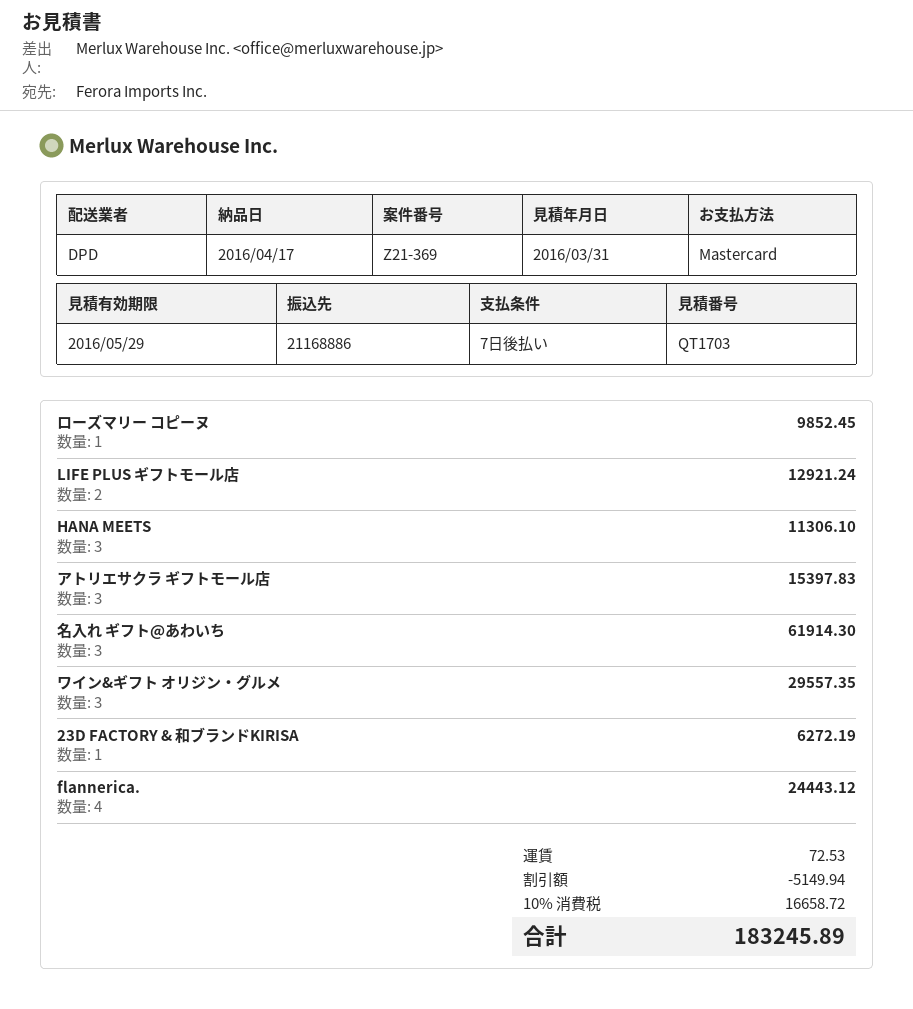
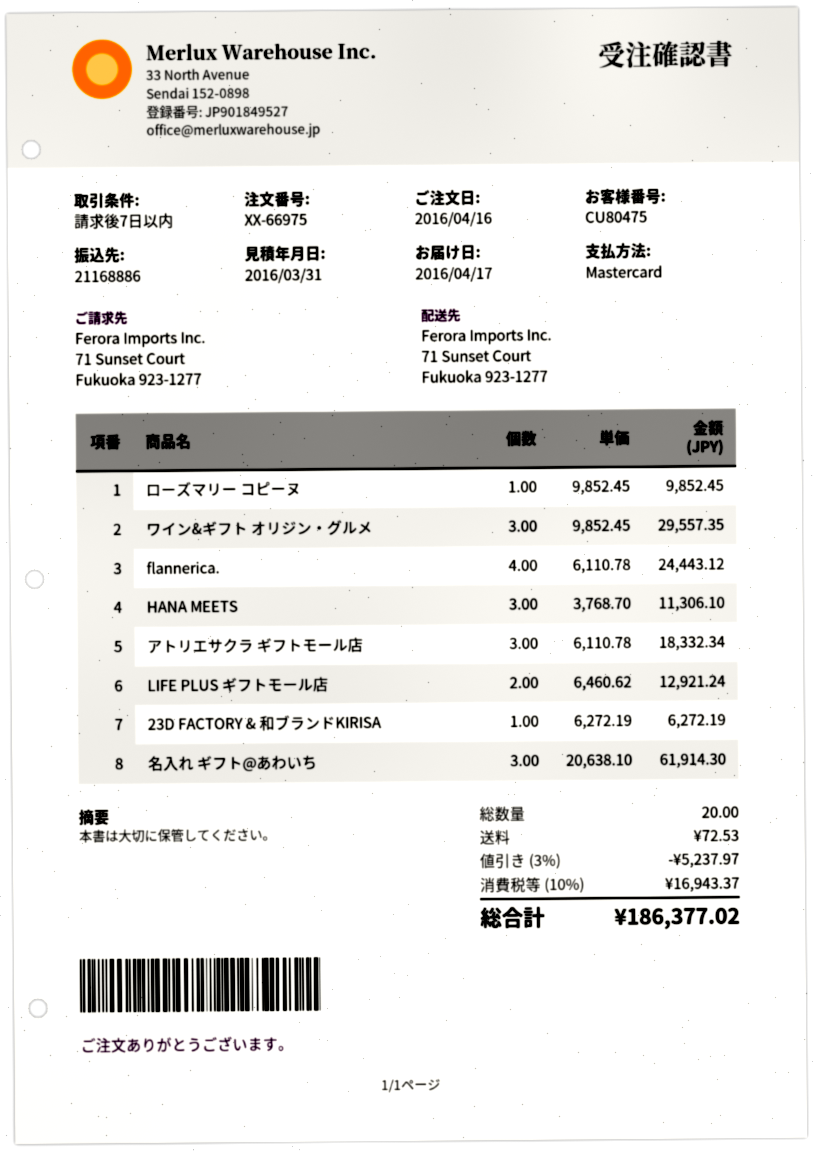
アトリエサクラ ギフトモール店: 3 for 15397.83 -> 3 for 18332.34
discount: 5149.94 -> 5237.97
tax: 10% = 16658.72 -> 10% = 16943.37
total: 183245.89 -> 186377.02

